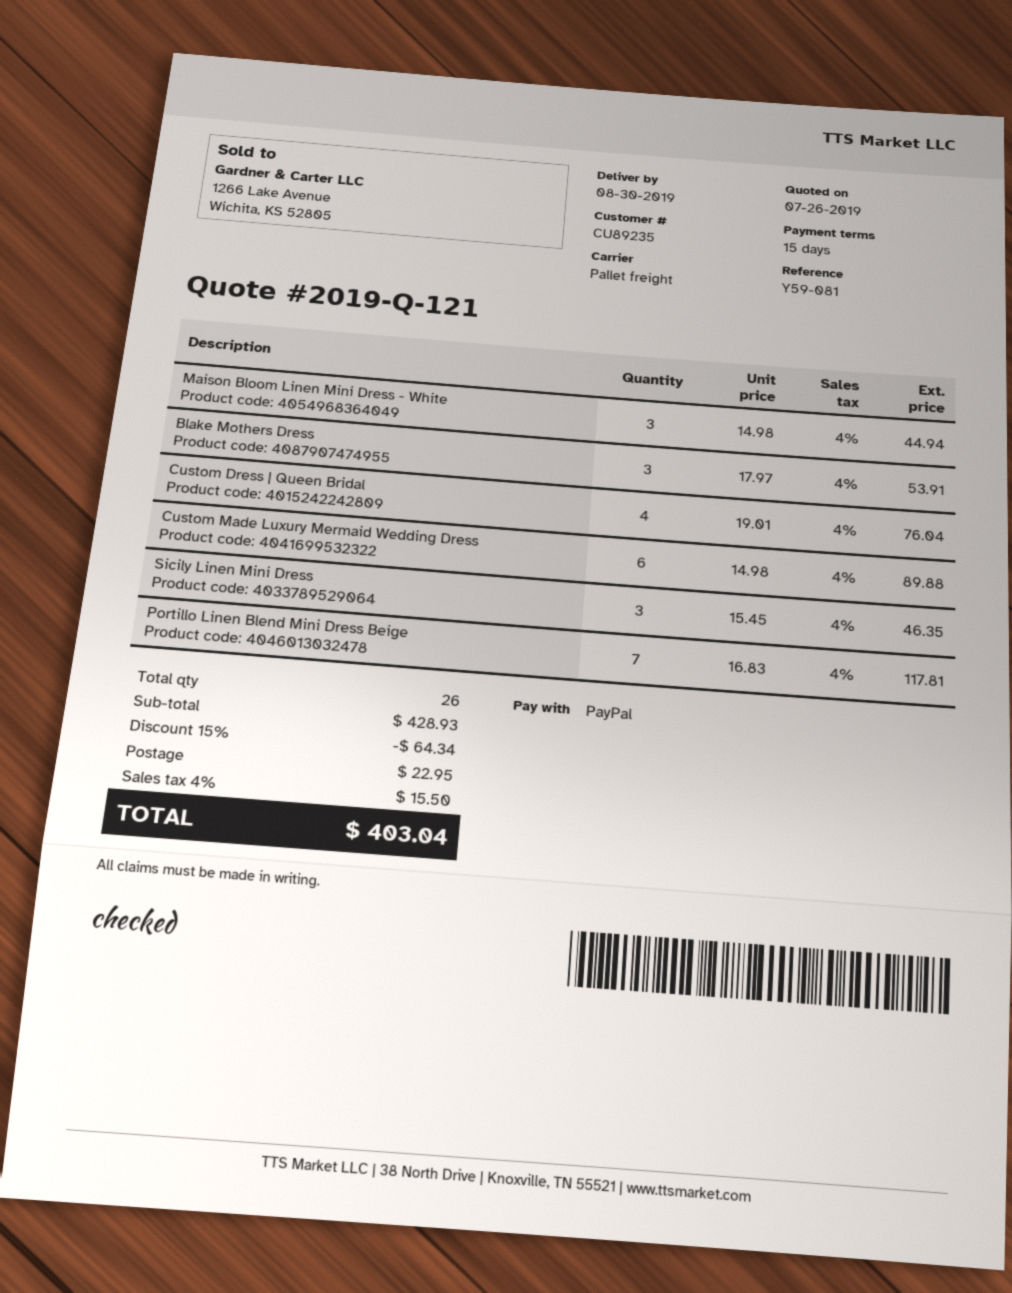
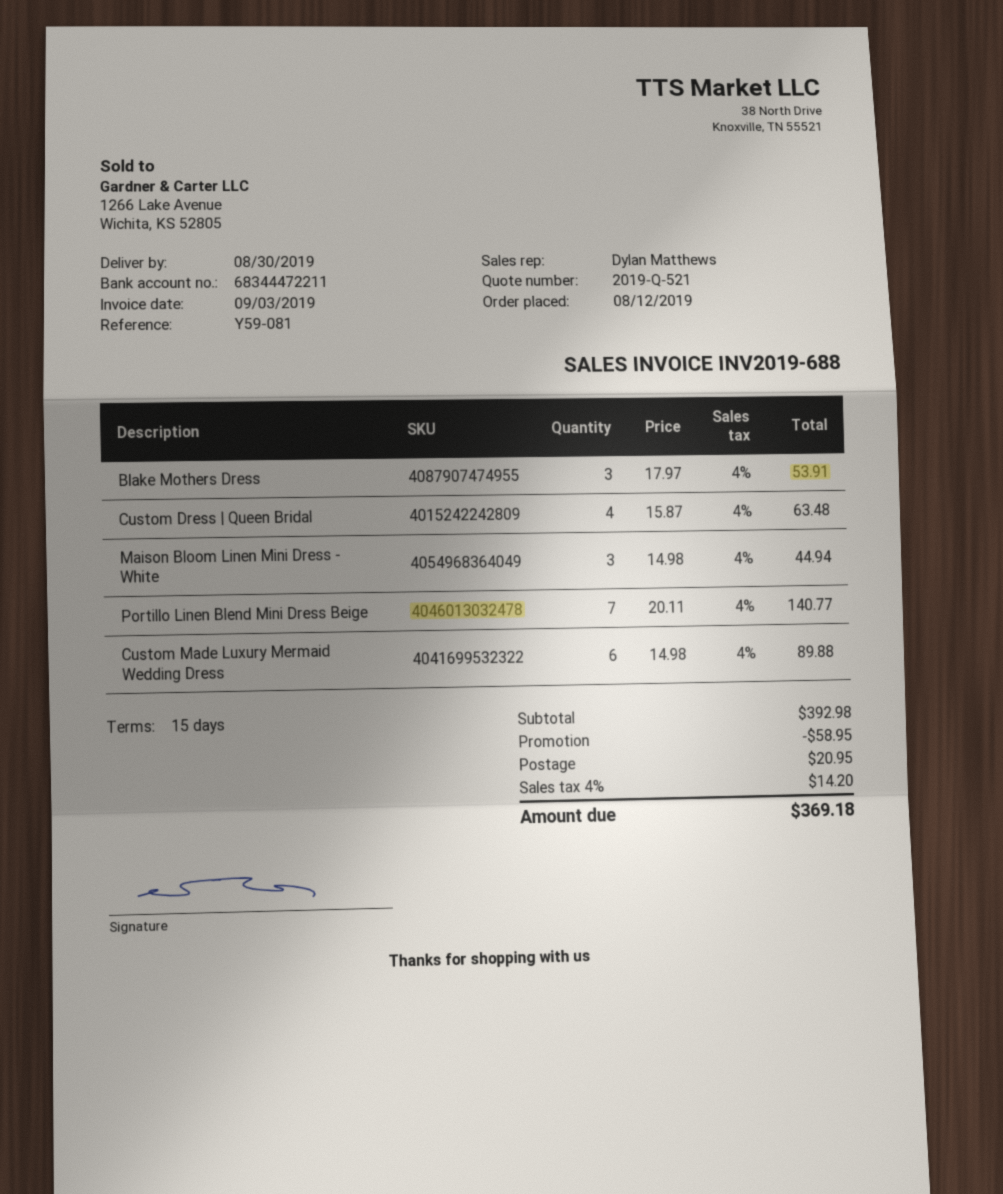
quote number: 2019-Q-121 -> 2019-Q-521
Custom Dress | Queen Bridal: 4 x 19.01 = 76.04 -> 4 x 15.87 = 63.48
Sicily Linen Mini Dress: 3 x 15.45 = 46.35 -> none
Portillo Linen Blend Mini Dress Beige: 7 x 16.83 = 117.81 -> 7 x 20.11 = 140.77
subtotal: 428.93 -> 392.98
discount: 64.34 -> 58.95
shipping: 22.95 -> 20.95
tax: 4% = 15.50 -> 4% = 14.20
total: 403.04 -> 369.18

